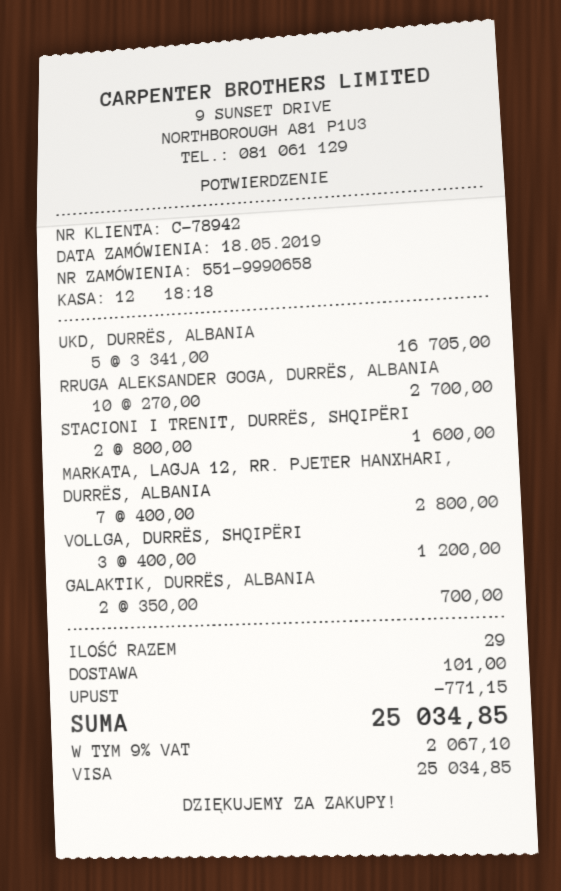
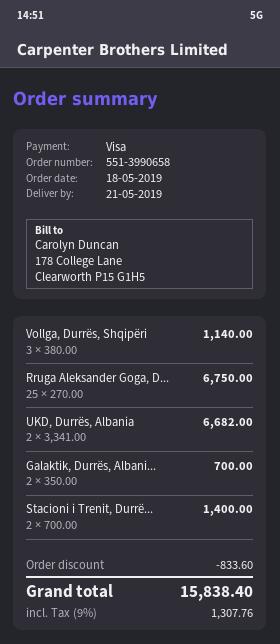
order number: 551-9990658 -> 551-3990658
UKD, DURRËS, ALBANIA: 5 x 3341.00 = 16705.00 -> 2 x 3341.00 = 6682.00
RRUGA ALEKSANDER GOGA, DURRËS, ALBANIA: 10 x 270.00 = 2700.00 -> 25 x 270.00 = 6750.00
STACIONI I TRENIT, DURRËS, SHQIPËRI: 2 x 800.00 = 1600.00 -> 2 x 700.00 = 1400.00
MARKATA, LAGJA 12, RR. PJETER HANXHARI, DURRËS, ALBANIA: 7 x 400.00 = 2800.00 -> none
VOLLGA, DURRËS, SHQIPËRI: 3 x 400.00 = 1200.00 -> 3 x 380.00 = 1140.00
discount: 771.15 -> 833.60
shipping: 101.00 -> none
tax: 9% = 2067.10 -> 9% = 1307.76
total: 25034.85 -> 15838.40

